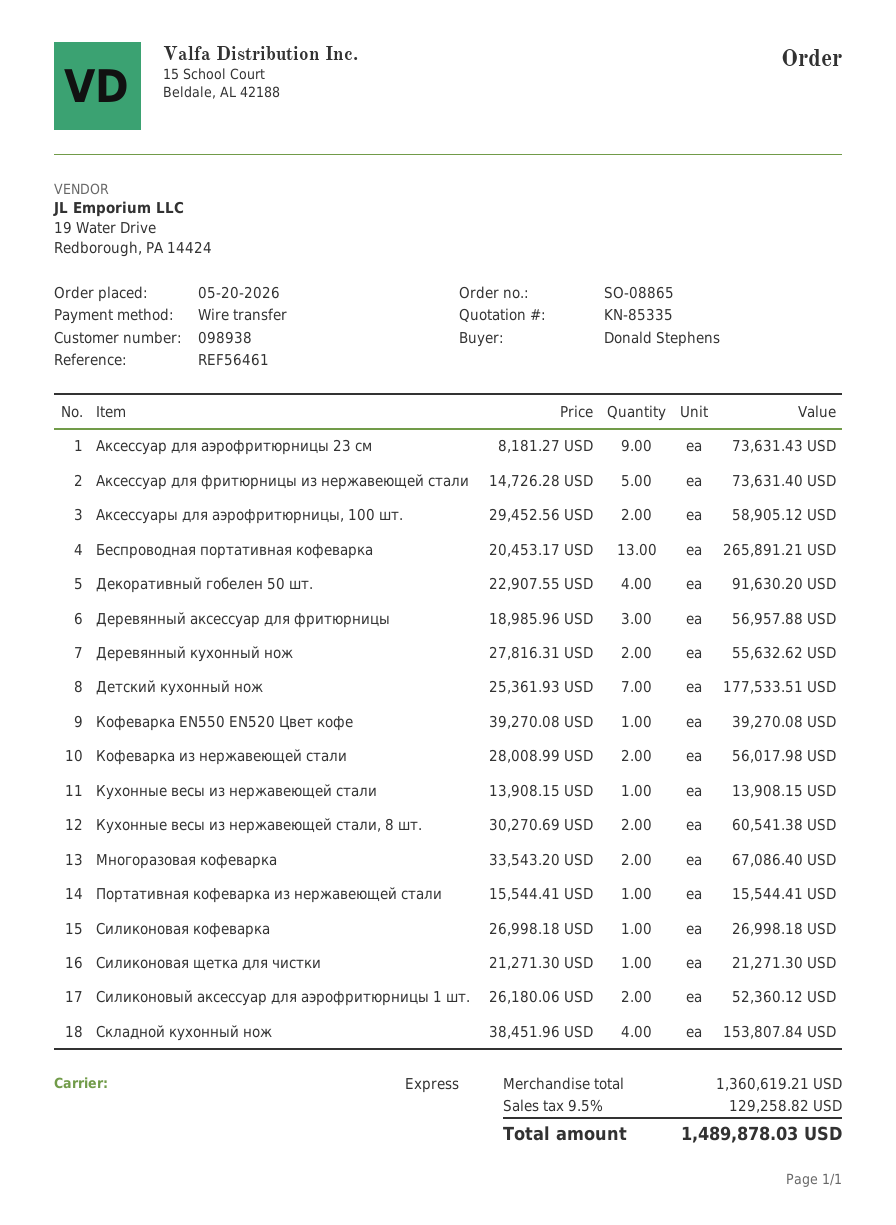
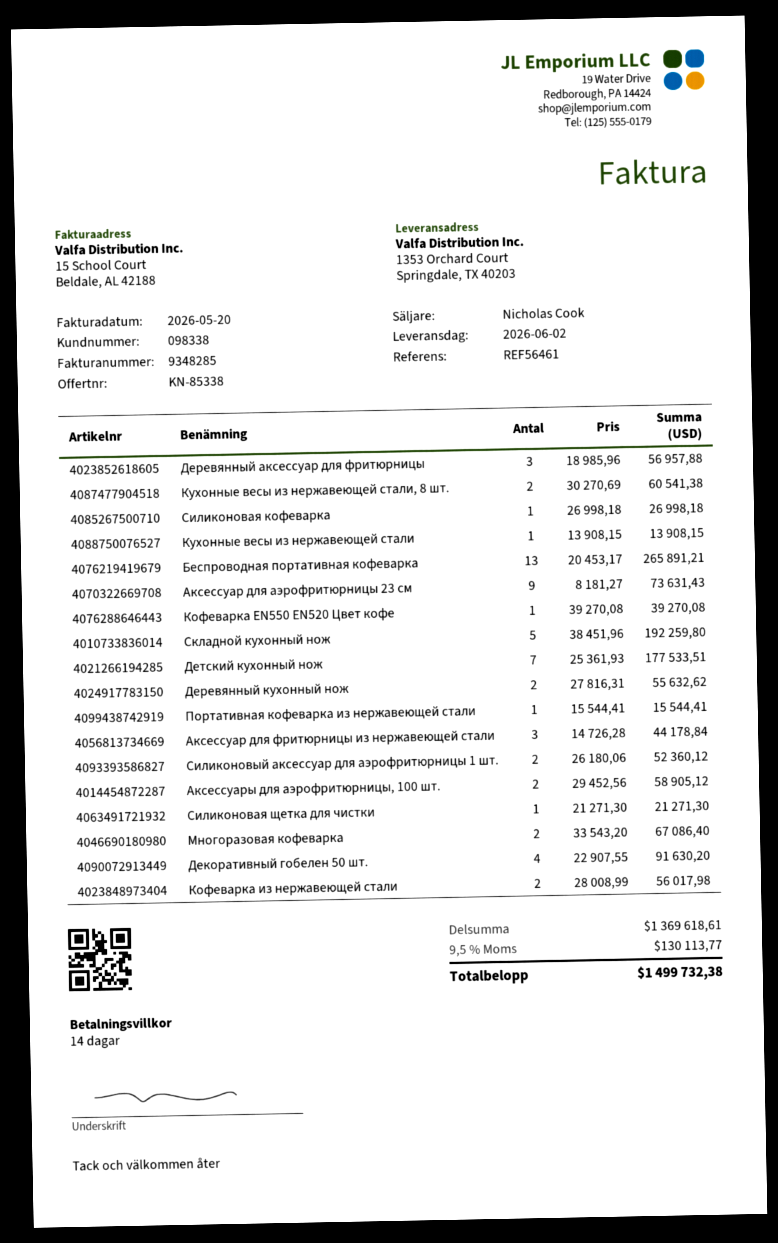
quote number: KN-85335 -> KN-85338
customer number: 098938 -> 098338
Аксессуар для фритюрницы из нержавеющей стали: 5 x 14726.28 = 73631.40 -> 3 x 14726.28 = 44178.84
Складной кухонный нож: 4 x 38451.96 = 153807.84 -> 5 x 38451.96 = 192259.80
subtotal: 1360619.21 -> 1369618.61
tax: 9.5% = 129258.82 -> 9.5% = 130113.77
total: 1489878.03 -> 1499732.38

